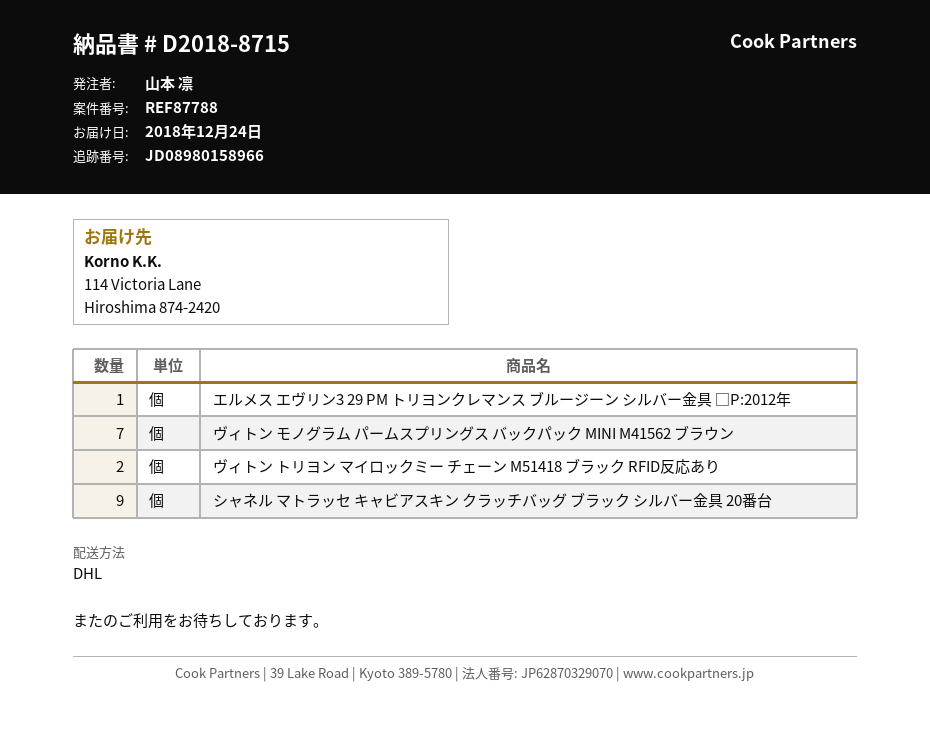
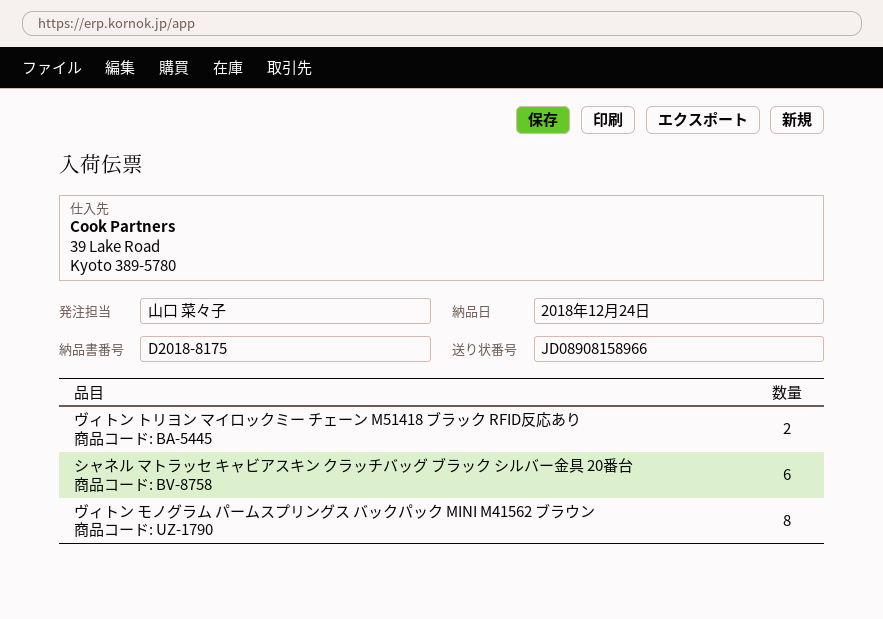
delivery note number: D2018-8715 -> D2018-8175
ordered by: 山本 凛 -> 山口 菜々子
tracking number: JD08980158966 -> JD08908158966
エルメス エヴリン3 29 PM トリヨンクレマンス ブルージーン シルバー金具 □P:2012年: 1 -> none
ヴィトン モノグラム パームスプリングス バックパック MINI M41562 ブラウン: 7 -> 8
シャネル マトラッセ キャビアスキン クラッチバッグ ブラック シルバー金具 20番台: 9 -> 6

